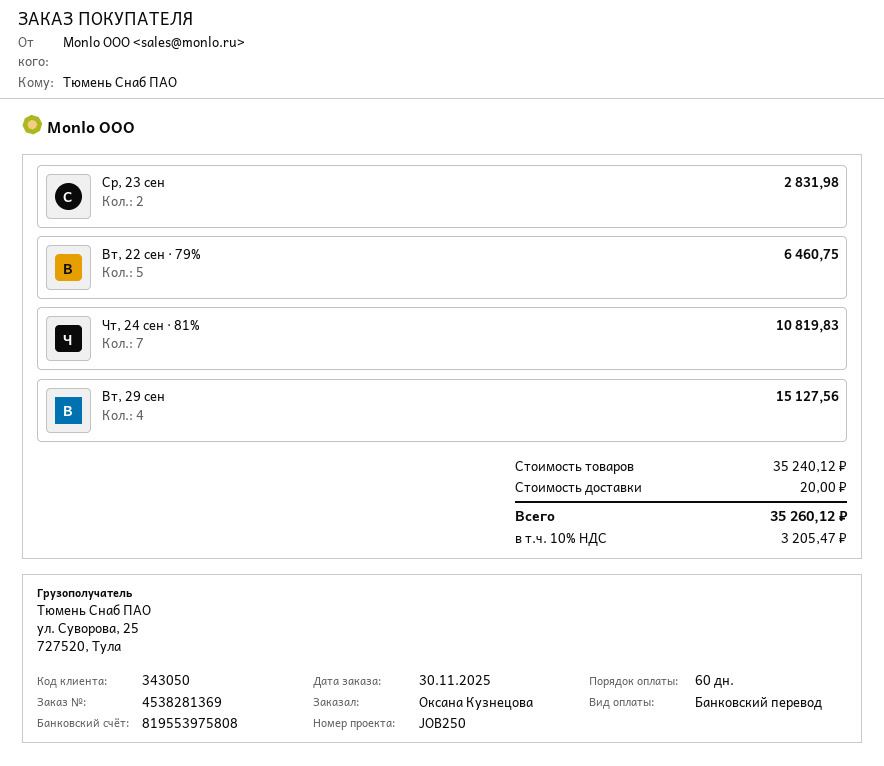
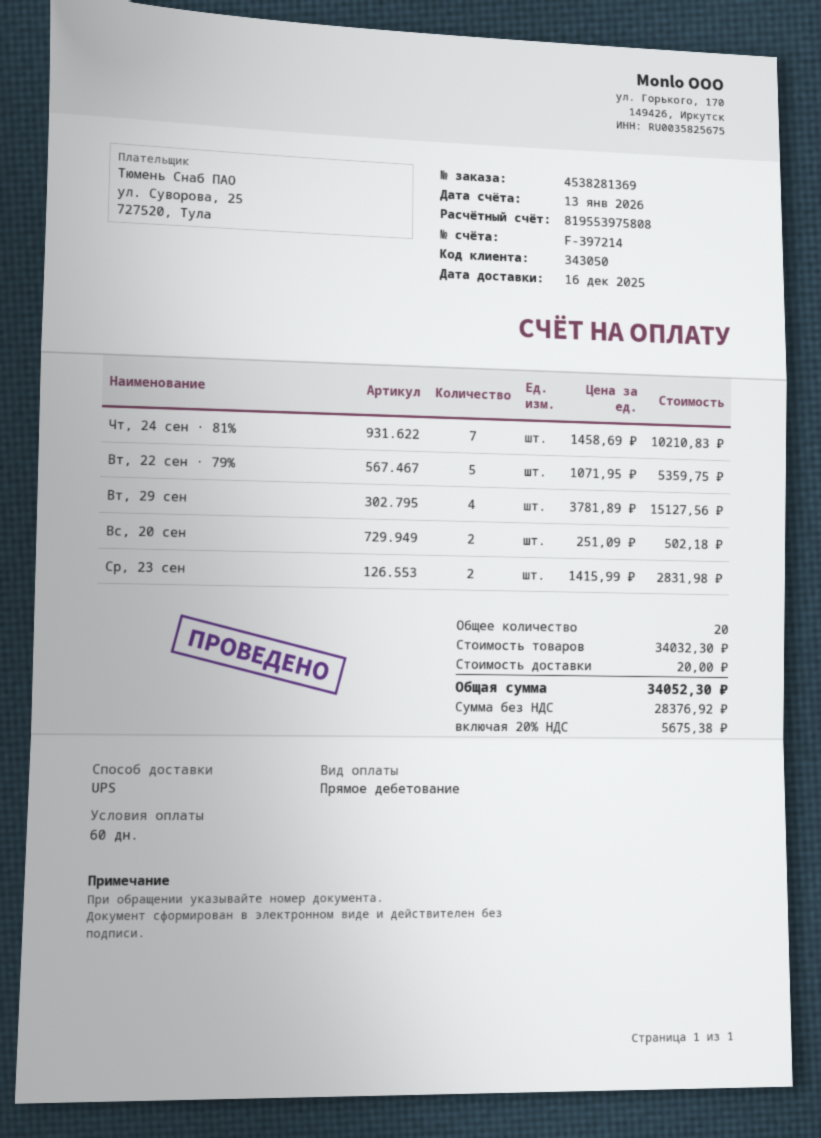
payment method: bank transfer -> direct debit
Вт, 22 сен · 79%: 5 for 6460.75 -> 5 for 5359.75
Чт, 24 сен · 81%: 7 for 10819.83 -> 7 for 10210.83
Вс, 20 сен: none -> 2 for 502.18
subtotal: 35240.12 -> 34032.30
tax: 10% = 3205.47 -> 20% = 5675.38
total: 35260.12 -> 34052.30

